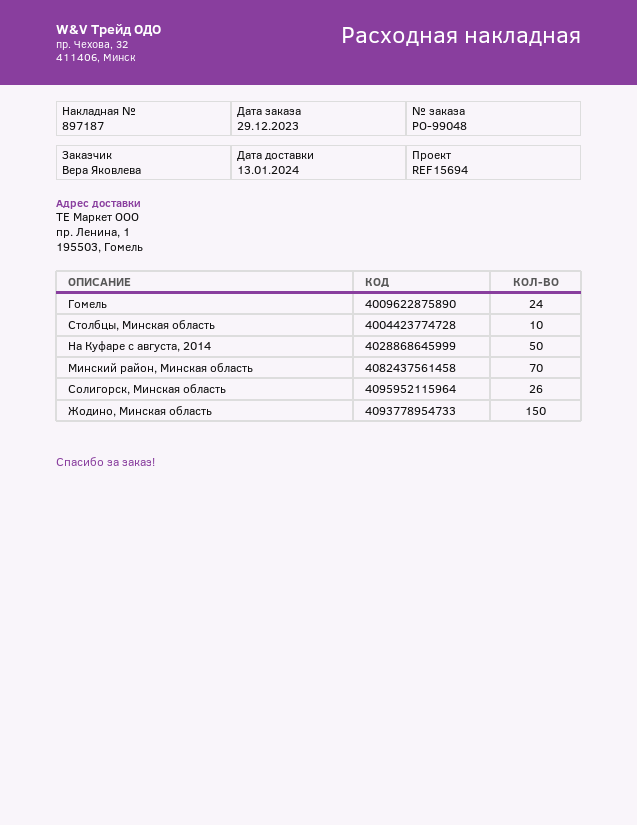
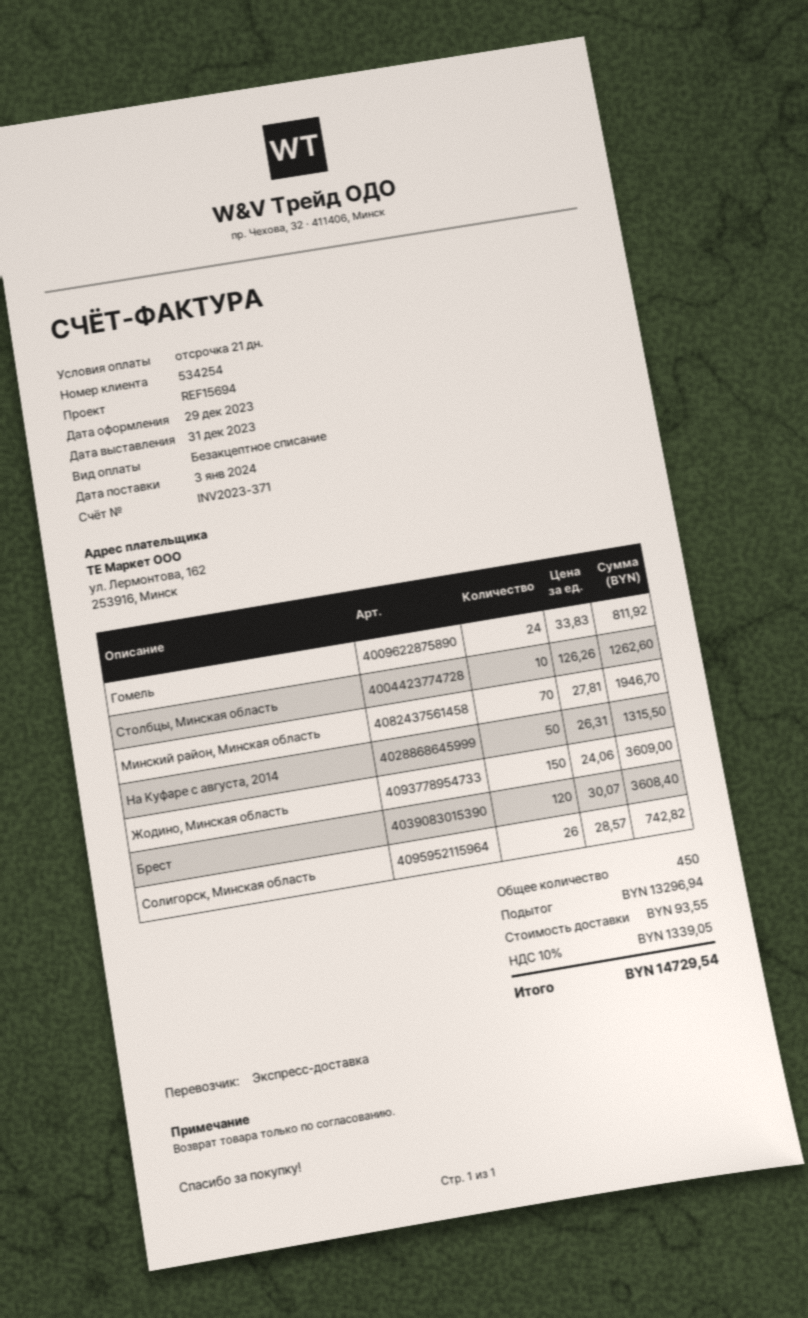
delivery date: 2024-01-13 -> 2024-01-03
Брест: none -> 120

